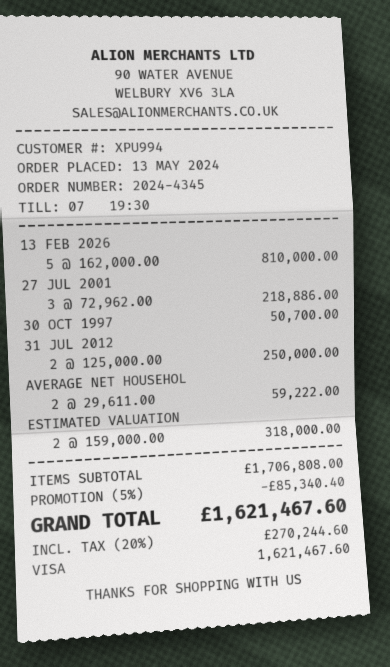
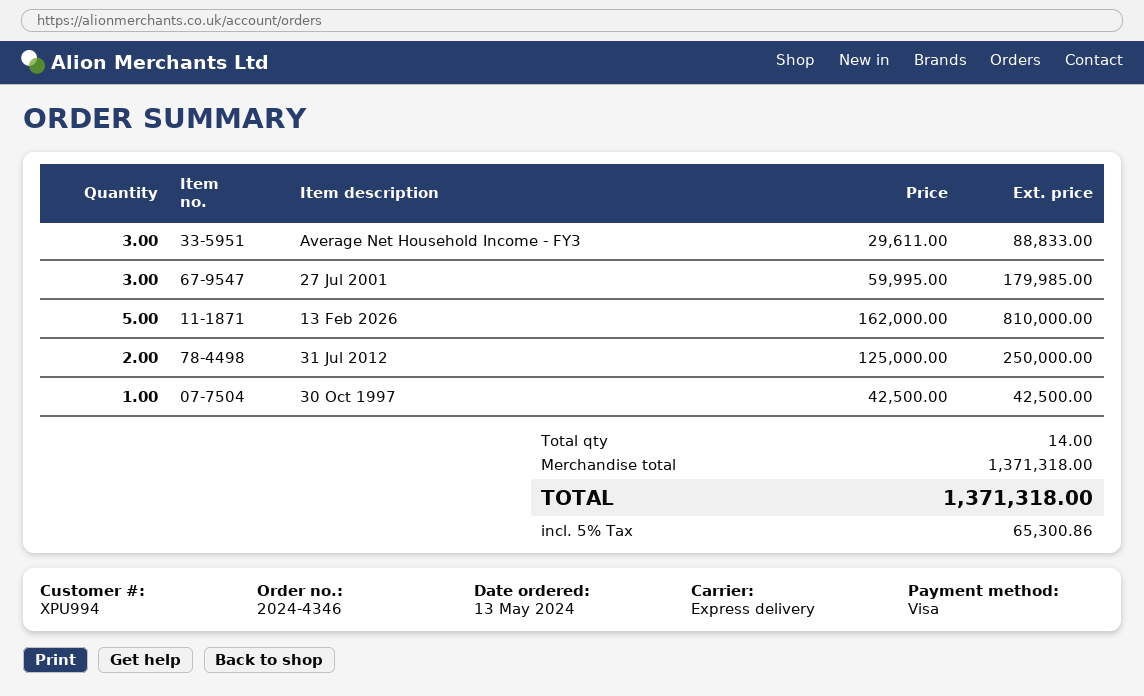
order number: 2024-4345 -> 2024-4346
27 JUL 2001: 3 x 72962.00 = 218886.00 -> 3 x 59995.00 = 179985.00
30 OCT 1997: 1 x 50700.00 = 50700.00 -> 1 x 42500.00 = 42500.00
AVERAGE NET HOUSEHOL: 2 x 29611.00 = 59222.00 -> 3 x 29611.00 = 88833.00
ESTIMATED VALUATION: 2 x 159000.00 = 318000.00 -> none
subtotal: 1706808.00 -> 1371318.00
discount: 5% = 85340.40 -> none
tax: 20% = 270244.60 -> 5% = 65300.86
total: 1621467.60 -> 1371318.00

